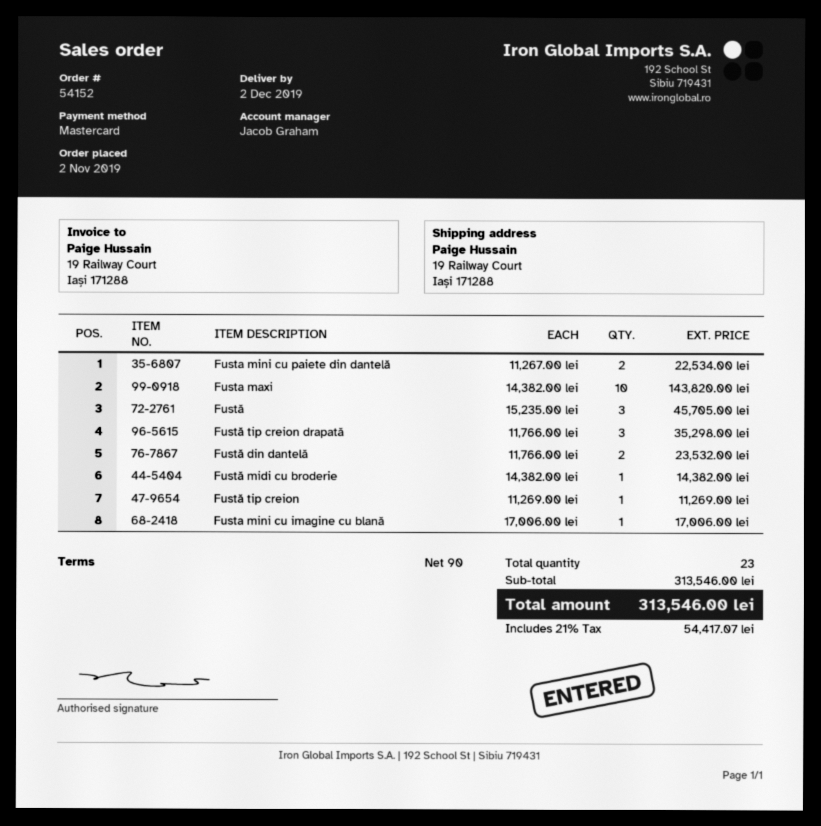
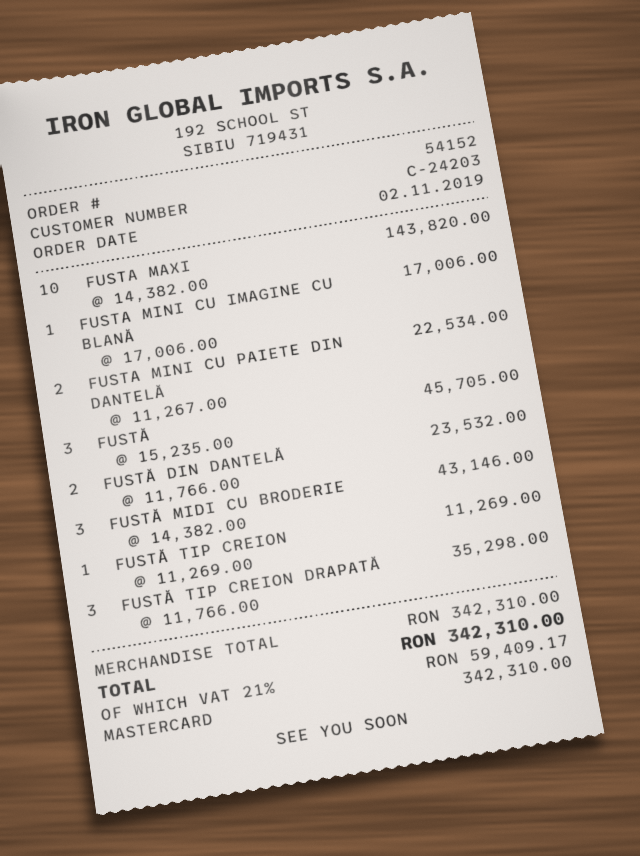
Fustă midi cu broderie: 1 x 14382.00 = 14382.00 -> 3 x 14382.00 = 43146.00
subtotal: 313546.00 -> 342310.00
tax: 21% = 54417.07 -> 21% = 59409.17
total: 313546.00 -> 342310.00

